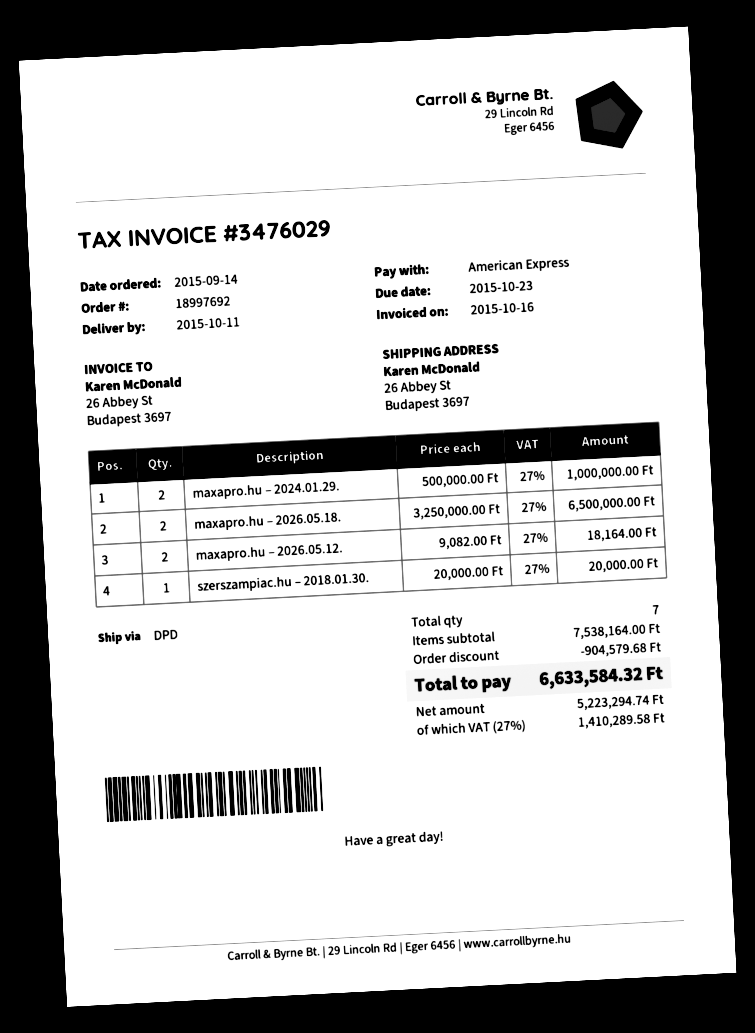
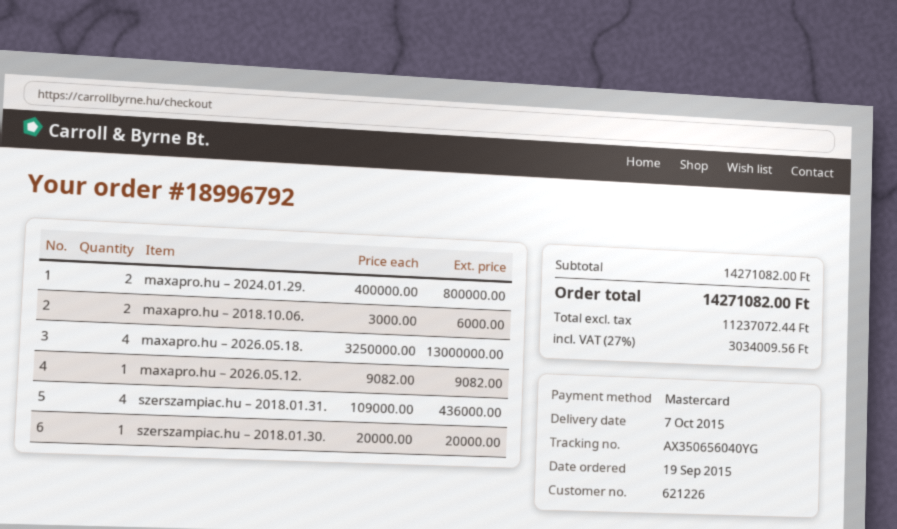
order number: 18997692 -> 18996792
order date: 2015-09-14 -> 2015-09-19
delivery date: 2015-10-11 -> 2015-10-07
payment method: American Express -> Mastercard
maxapro.hu – 2024.01.29.: 2 x 500000.00 = 1000000.00 -> 2 x 400000.00 = 800000.00
maxapro.hu – 2026.05.18.: 2 x 3250000.00 = 6500000.00 -> 4 x 3250000.00 = 13000000.00
maxapro.hu – 2026.05.12.: 2 x 9082.00 = 18164.00 -> 1 x 9082.00 = 9082.00
maxapro.hu – 2018.10.06.: none -> 2 x 3000.00 = 6000.00
szerszampiac.hu – 2018.01.31.: none -> 4 x 109000.00 = 436000.00
subtotal: 7538164.00 -> 14271082.00
discount: 904579.68 -> none
net: 5223294.74 -> 11237072.44
tax: 27% = 1410289.58 -> 27% = 3034009.56
total: 6633584.32 -> 14271082.00

